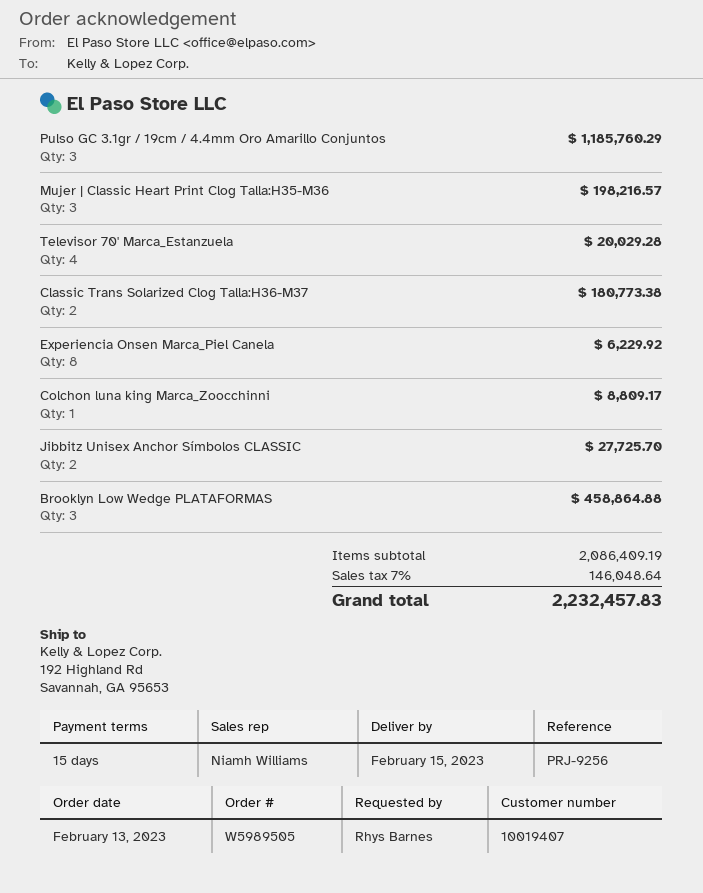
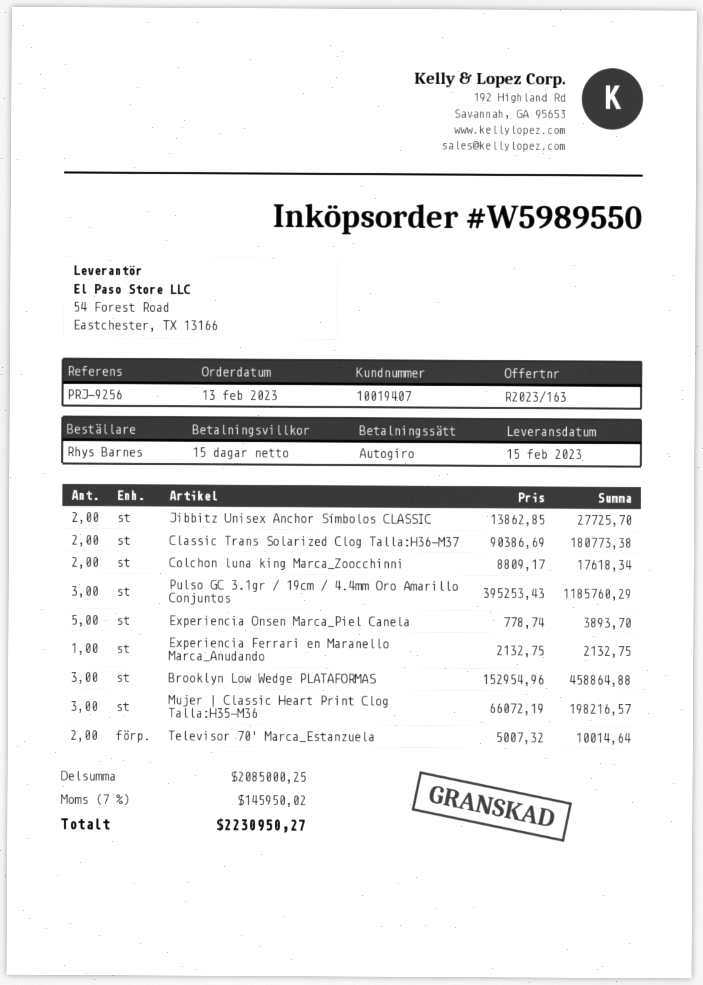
order number: W5989505 -> W5989550
Televisor 70' Marca_Estanzuela: 4 for 20029.28 -> 2 for 10014.64
Experiencia Onsen Marca_Piel Canela: 8 for 6229.92 -> 5 for 3893.70
Colchon luna king Marca_Zoocchinni: 1 for 8809.17 -> 2 for 17618.34
Experiencia Ferrari en Maranello Marca_Anudando: none -> 1 for 2132.75
subtotal: 2086409.19 -> 2085000.25
tax: 7% = 146048.64 -> 7% = 145950.02
total: 2232457.83 -> 2230950.27

